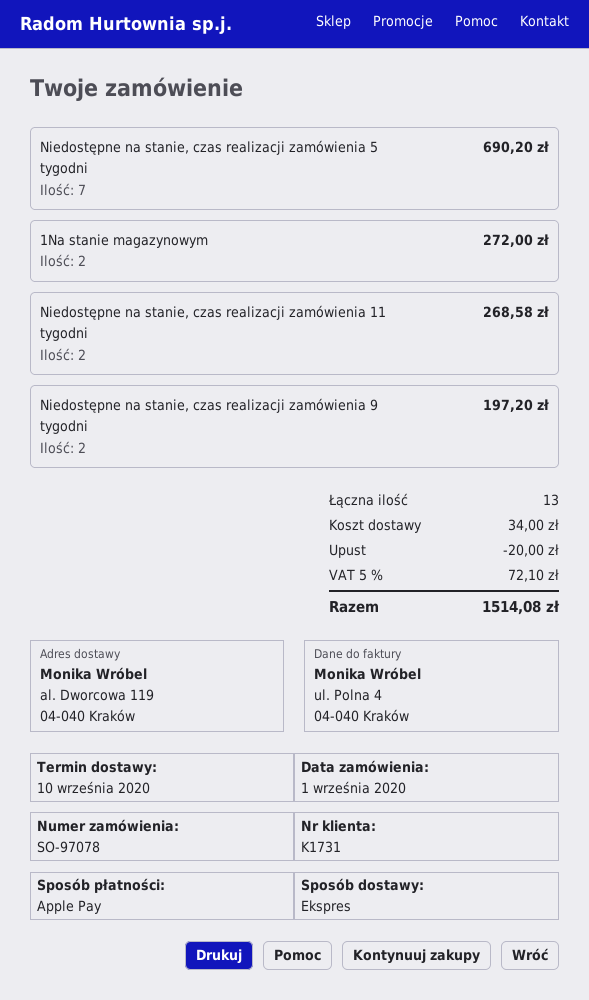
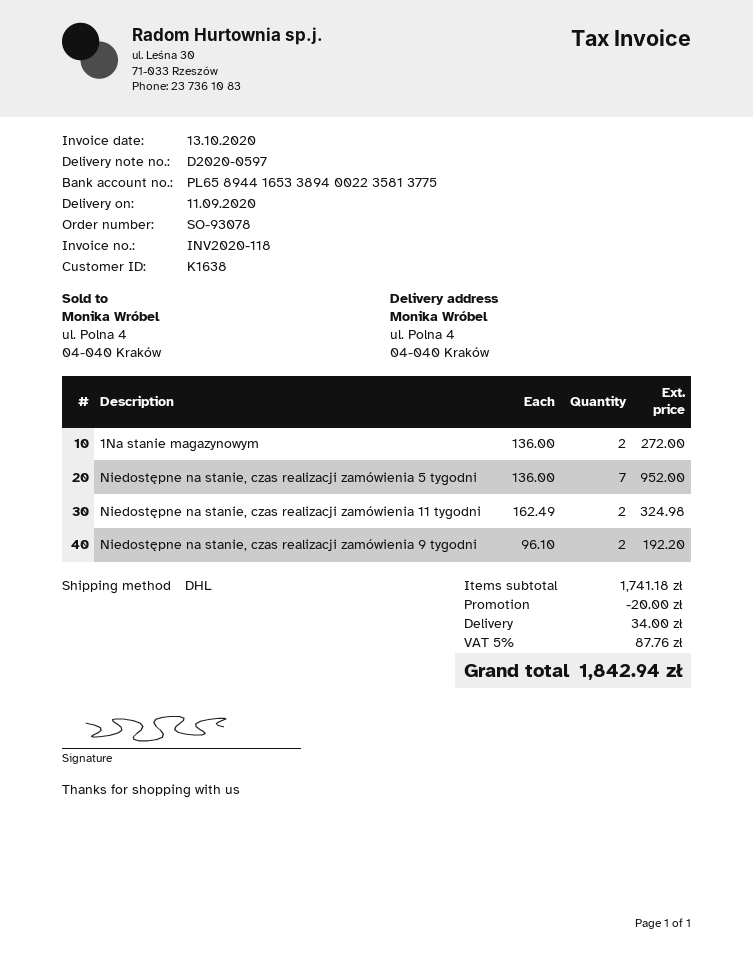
order number: SO-97078 -> SO-93078
delivery date: 2020-09-10 -> 2020-09-11
customer number: K1731 -> K1638
shipping method: express -> DHL
ship to: al. Dworcowa 119, 04-040 Kraków -> ul. Polna 4, 04-040 Kraków
Niedostępne na stanie, czas realizacji zamówienia 5 tygodni: 7 for 690.20 -> 7 for 952.00
Niedostępne na stanie, czas realizacji zamówienia 11 tygodni: 2 for 268.58 -> 2 for 324.98
Niedostępne na stanie, czas realizacji zamówienia 9 tygodni: 2 for 197.20 -> 2 for 192.20
tax: 5% = 72.10 -> 5% = 87.76
total: 1514.08 -> 1842.94

